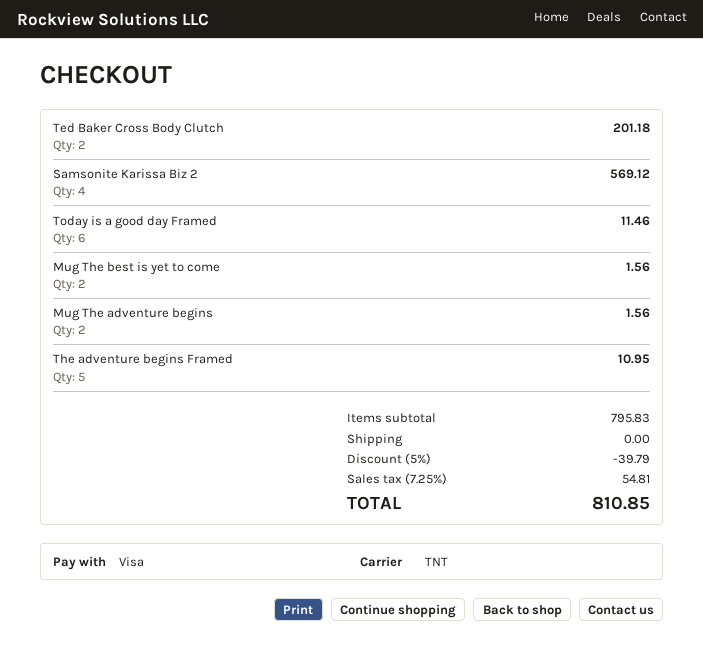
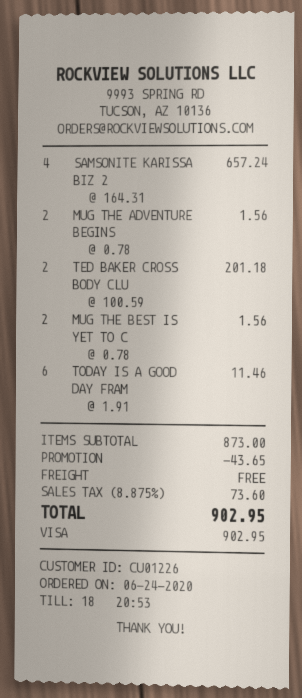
Samsonite Karissa Biz 2: 4 for 569.12 -> 4 for 657.24
The adventure begins Framed: 5 for 10.95 -> none
subtotal: 795.83 -> 873.00
discount: 39.79 -> 43.65
tax: 7.25% = 54.81 -> 8.875% = 73.60
total: 810.85 -> 902.95

